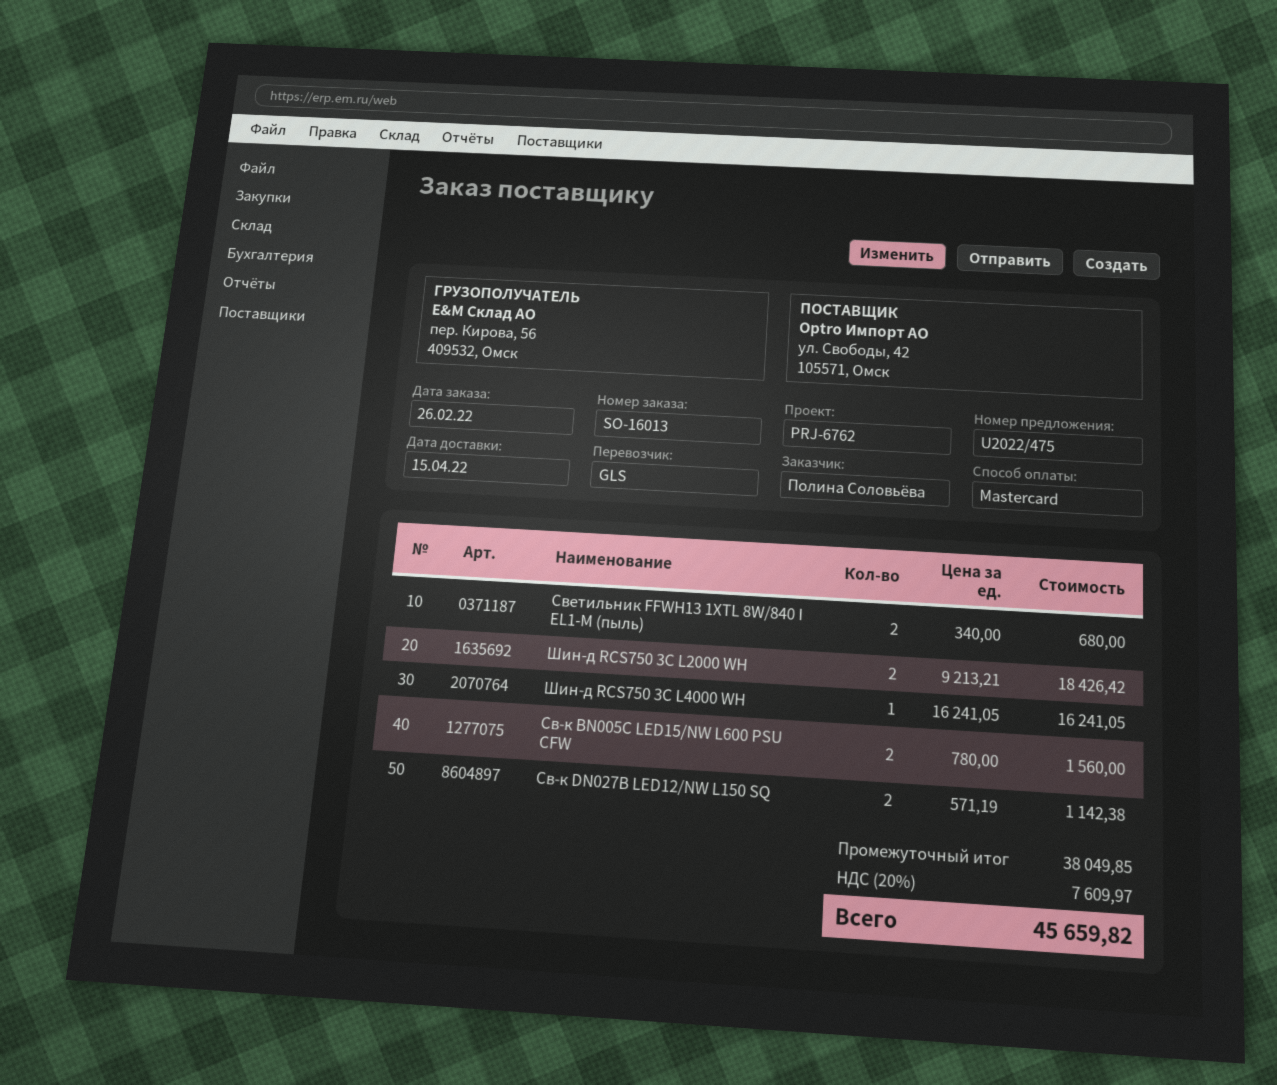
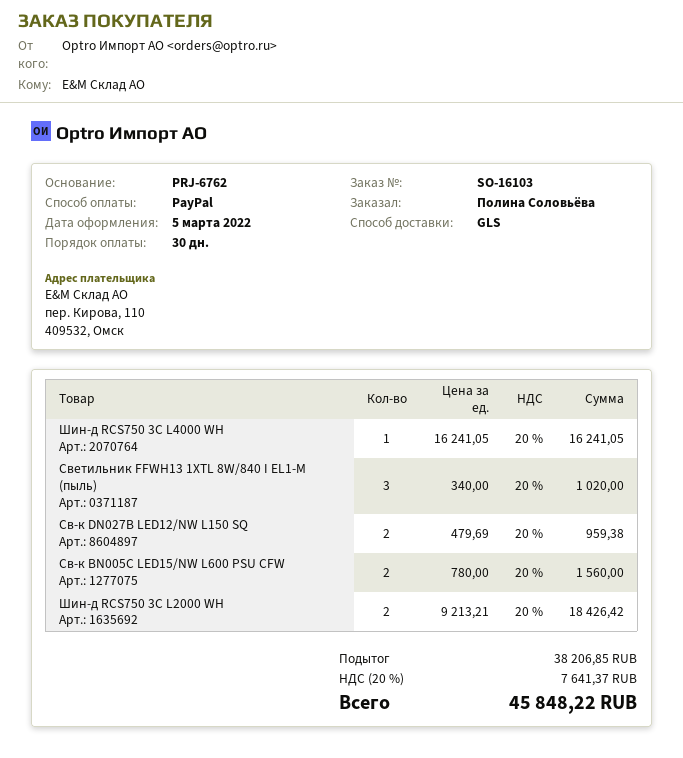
order number: SO-16013 -> SO-16103
order date: 2022-02-26 -> 2022-03-05
payment method: Mastercard -> PayPal
Светильник FFWH13 1XTL 8W/840 I EL1-M (пыль): 2 x 340.00 = 680.00 -> 3 x 340.00 = 1020.00
Св-к DN027B LED12/NW L150 SQ: 2 x 571.19 = 1142.38 -> 2 x 479.69 = 959.38
subtotal: 38049.85 -> 38206.85
tax: 20% = 7609.97 -> 20% = 7641.37
total: 45659.82 -> 45848.22

